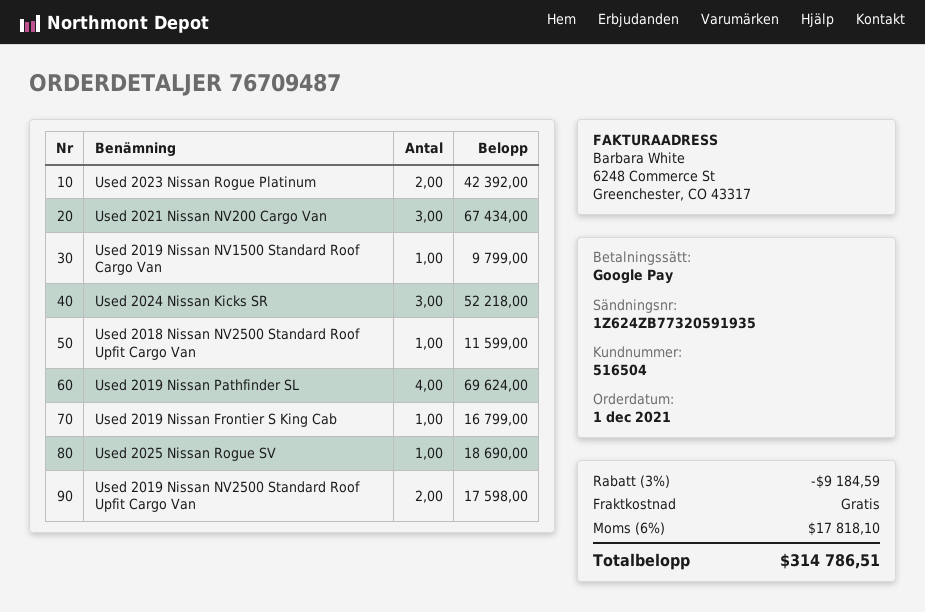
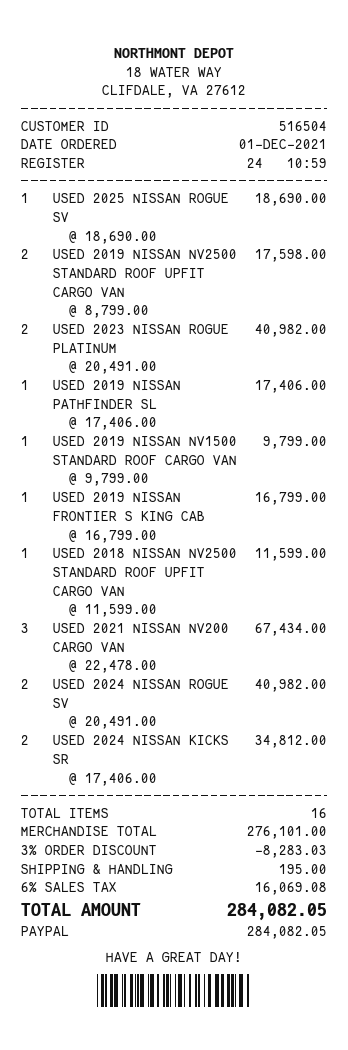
payment method: Google Pay -> PayPal
Used 2023 Nissan Rogue Platinum: 2 for 42392.00 -> 2 for 40982.00
Used 2024 Nissan Kicks SR: 3 for 52218.00 -> 2 for 34812.00
Used 2019 Nissan Pathfinder SL: 4 for 69624.00 -> 1 for 17406.00
USED 2024 NISSAN ROGUE SV: none -> 2 for 40982.00
discount: 3% = 9184.59 -> 3% = 8283.03
shipping: 0.00 -> 195.00
tax: 6% = 17818.10 -> 6% = 16069.08
total: 314786.51 -> 284082.05

